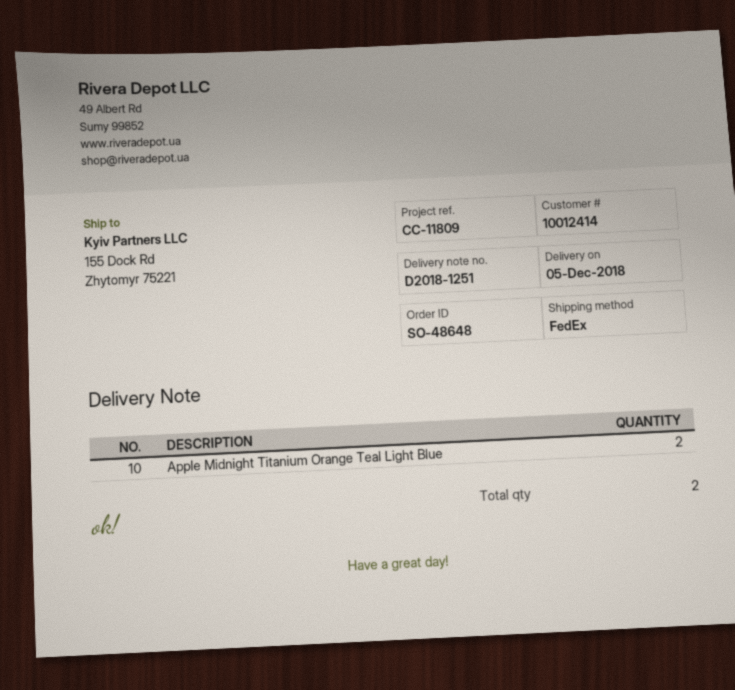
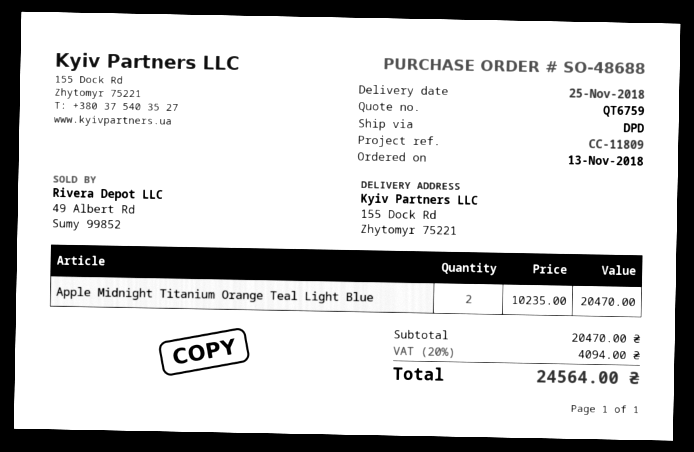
order number: SO-48648 -> SO-48688
delivery date: 2018-12-05 -> 2018-11-25
shipping method: FedEx -> DPD

